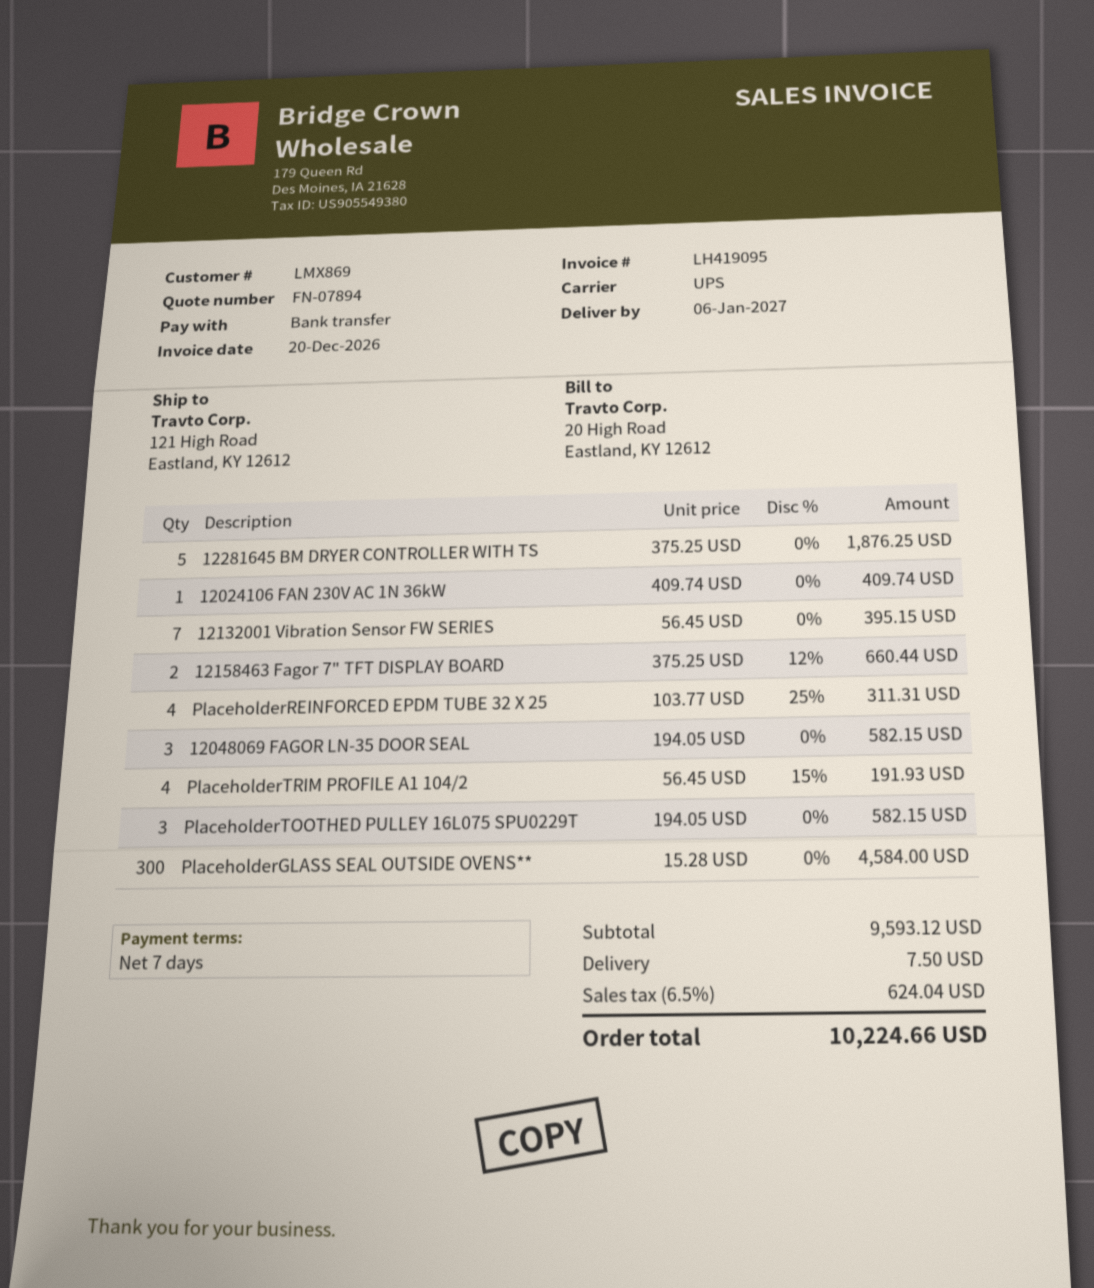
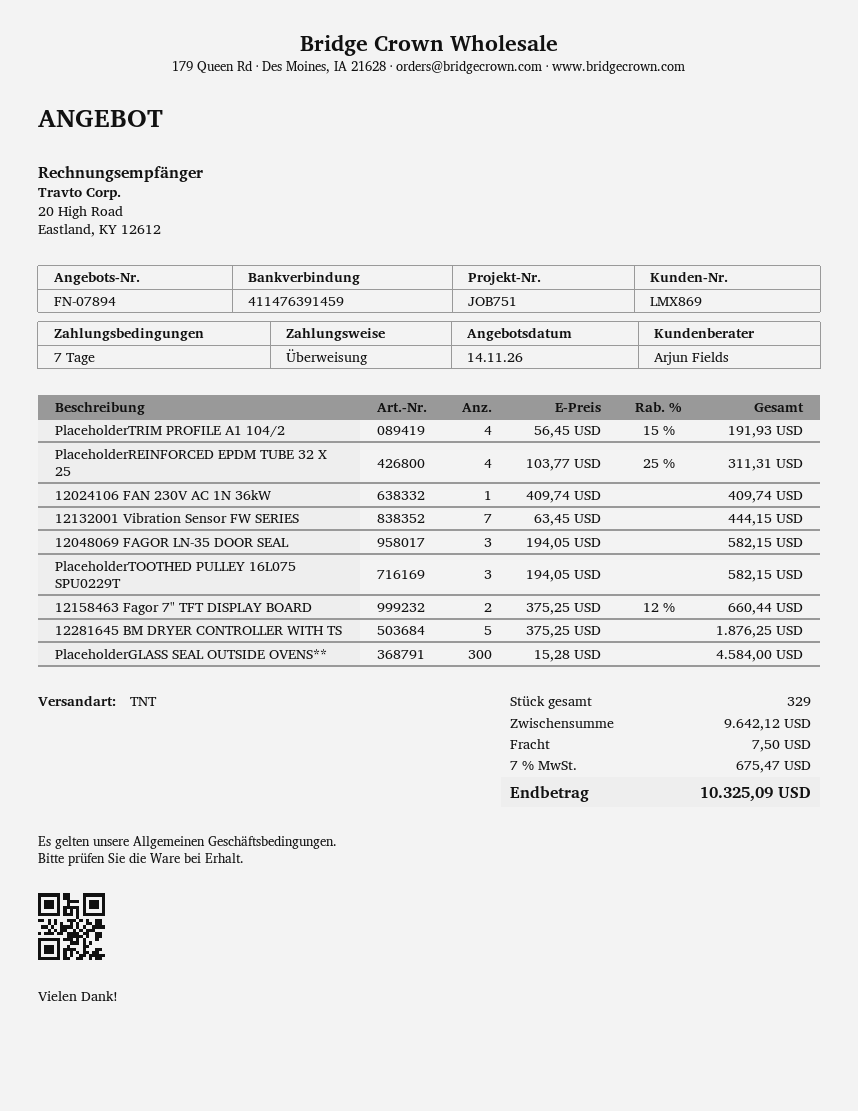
shipping method: UPS -> TNT
12132001 Vibration Sensor FW SERIES: 7 x 56.45 = 395.15 -> 7 x 63.45 = 444.15
subtotal: 9593.12 -> 9642.12
tax: 6.5% = 624.04 -> 7% = 675.47
total: 10224.66 -> 10325.09

